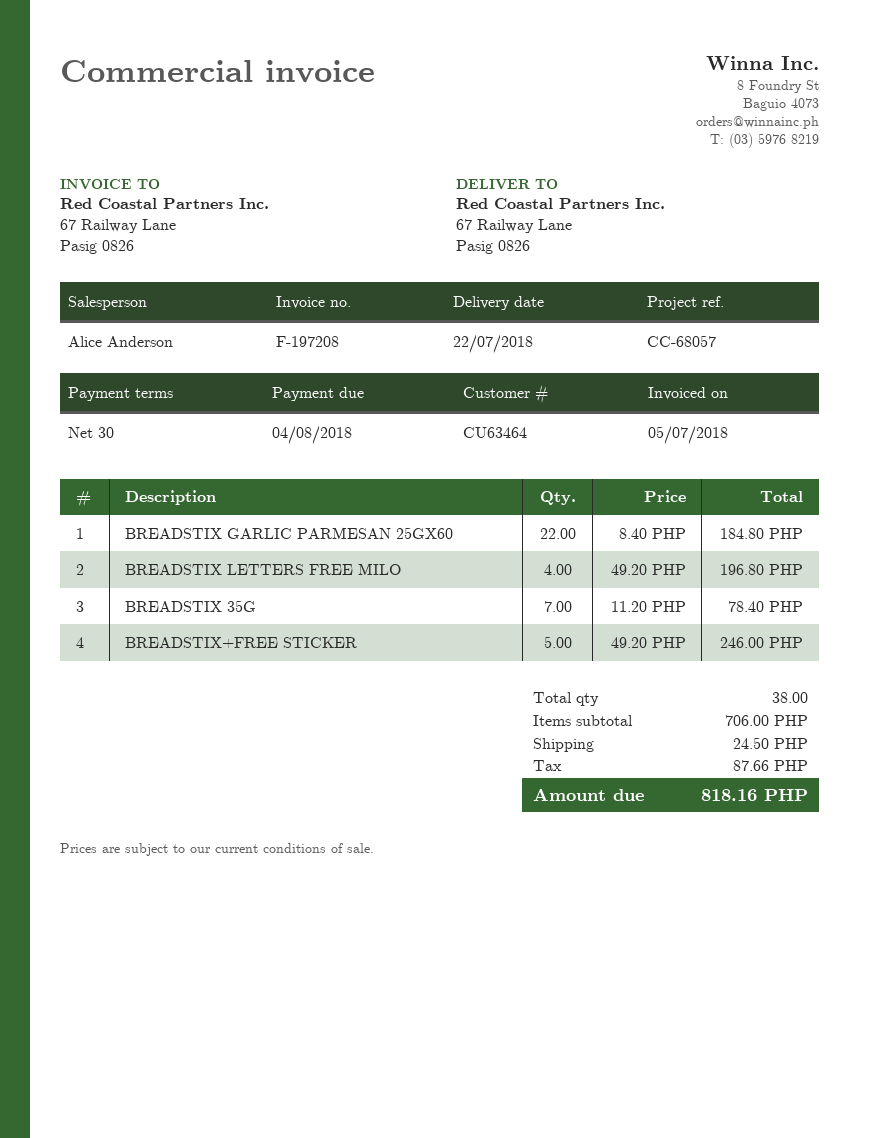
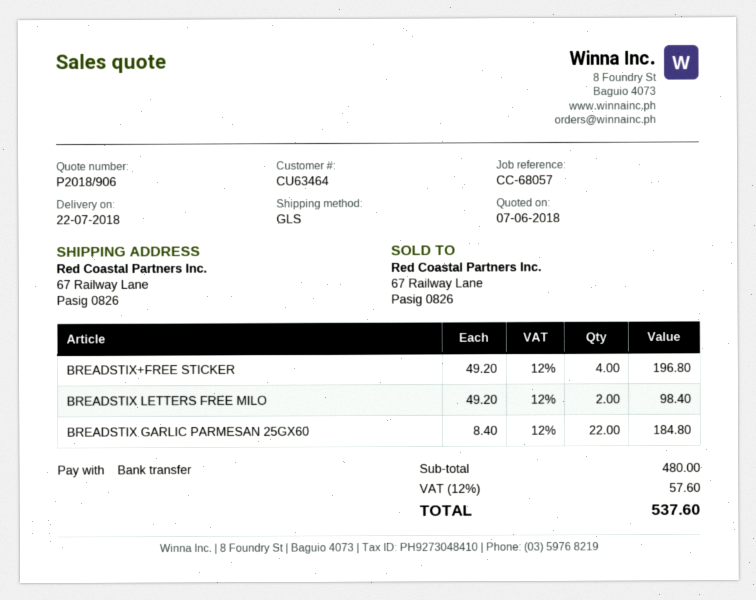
BREADSTIX LETTERS FREE MILO: 4 x 49.20 = 196.80 -> 2 x 49.20 = 98.40
BREADSTIX 35G: 7 x 11.20 = 78.40 -> none
BREADSTIX+FREE STICKER: 5 x 49.20 = 246.00 -> 4 x 49.20 = 196.80
subtotal: 706.00 -> 480.00
shipping: 24.50 -> none
tax: 87.66 -> 57.60
total: 818.16 -> 537.60

